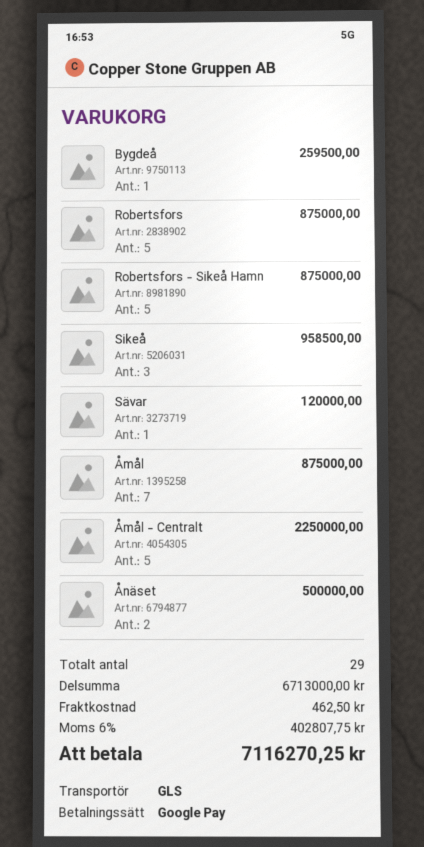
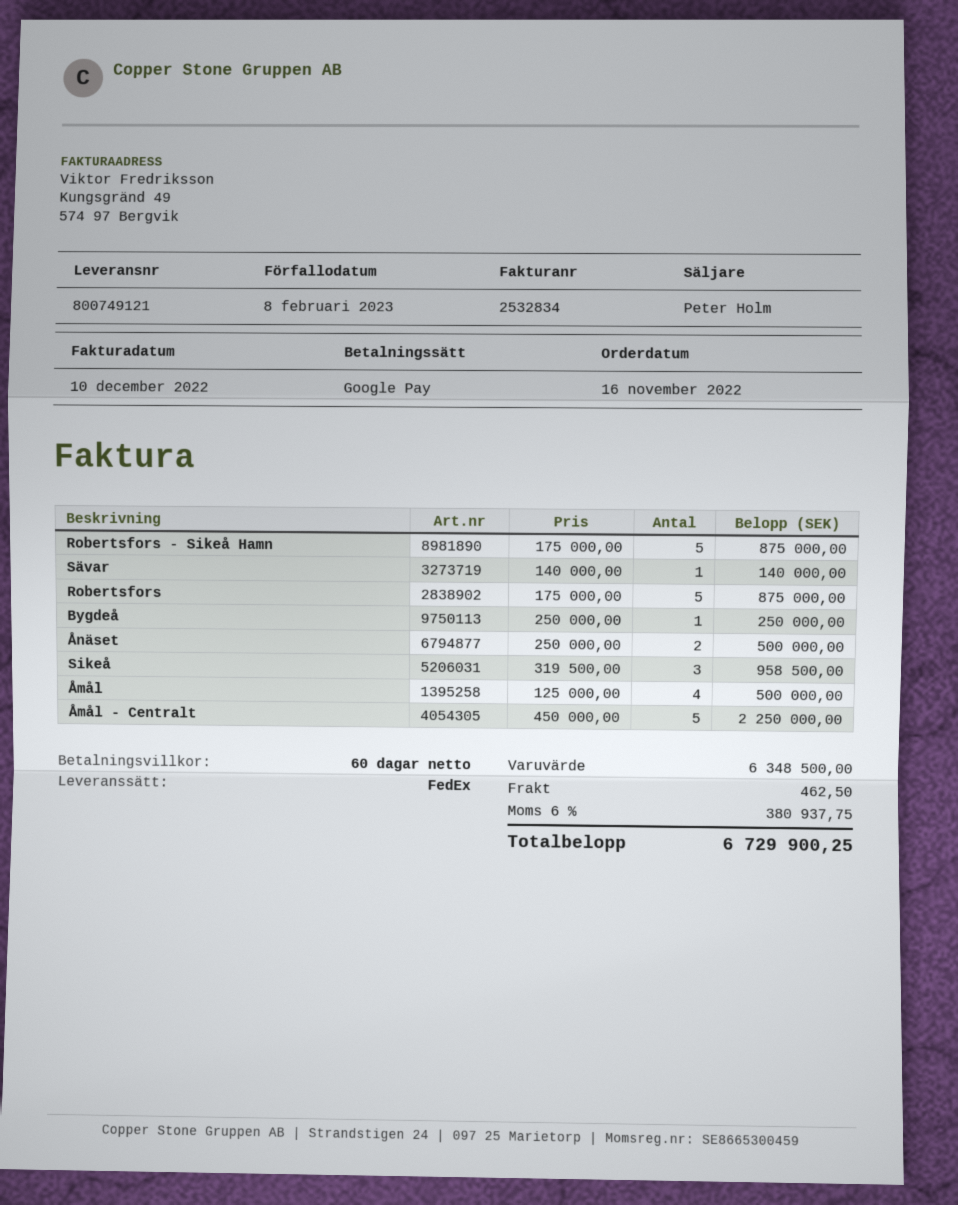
shipping method: GLS -> FedEx
Bygdeå: 1 for 259500.00 -> 1 for 250000.00
Sävar: 1 for 120000.00 -> 1 for 140000.00
Åmål: 7 for 875000.00 -> 4 for 500000.00
subtotal: 6713000.00 -> 6348500.00
tax: 6% = 402807.75 -> 6% = 380937.75
total: 7116270.25 -> 6729900.25

